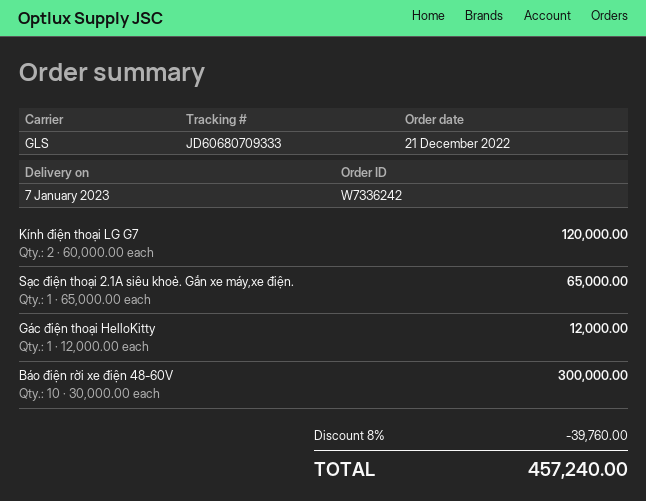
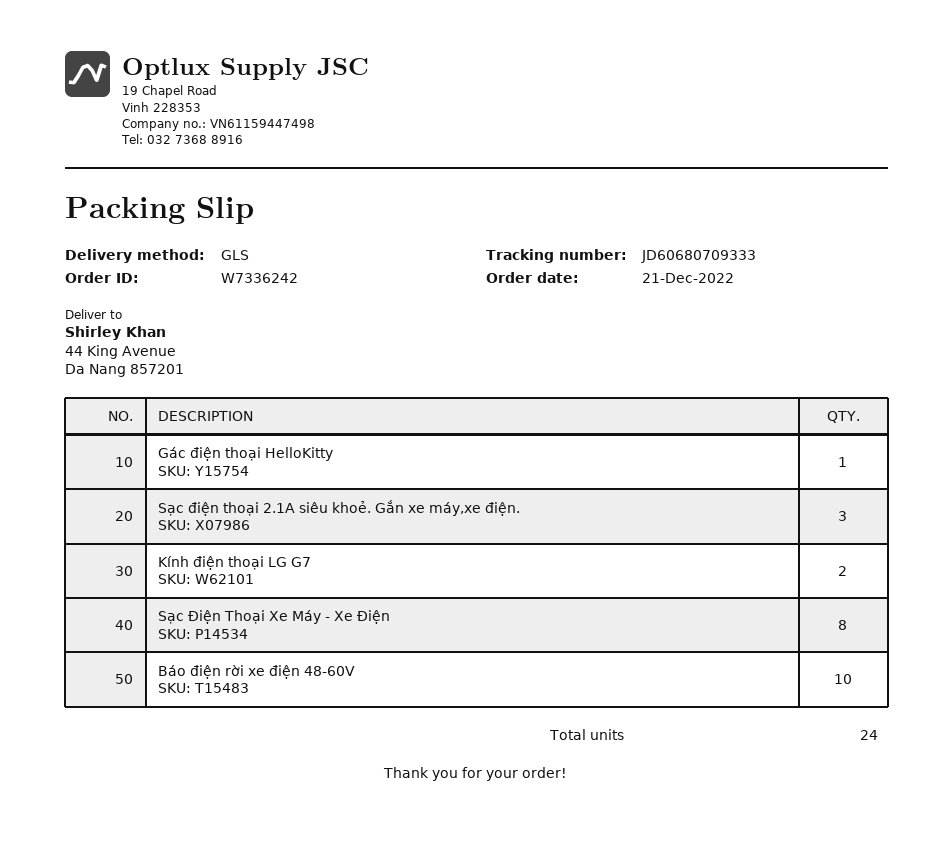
Sạc điện thoại 2.1A siêu khoẻ. Gắn xe máy,xe điện.: 1 -> 3
Sạc Điện Thoại Xe Máy - Xe Điện: none -> 8

